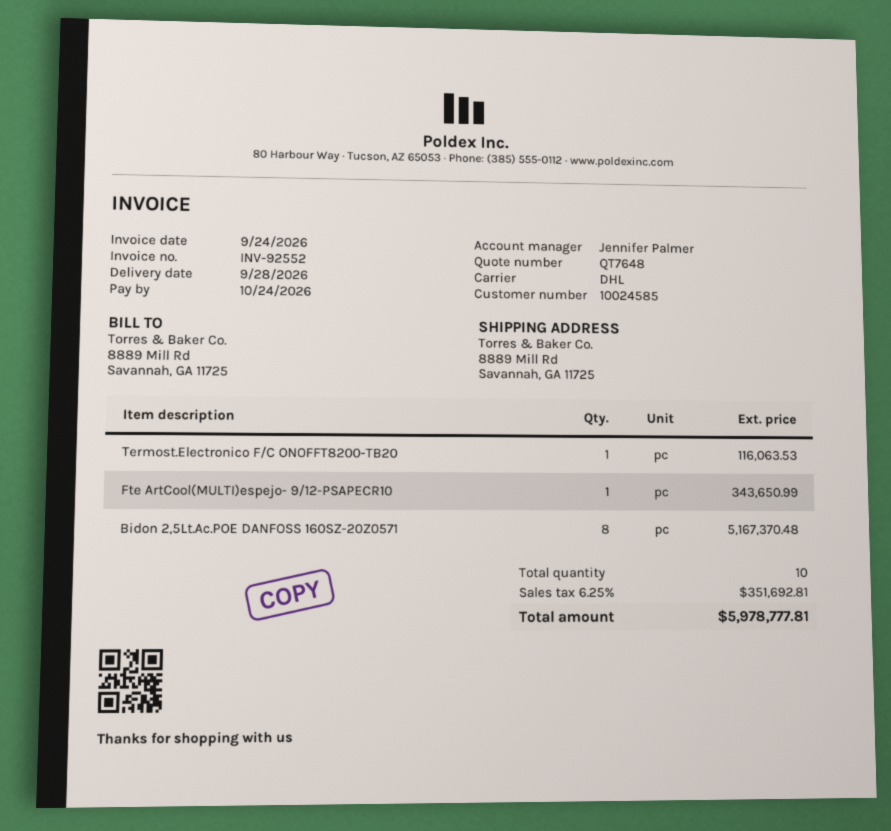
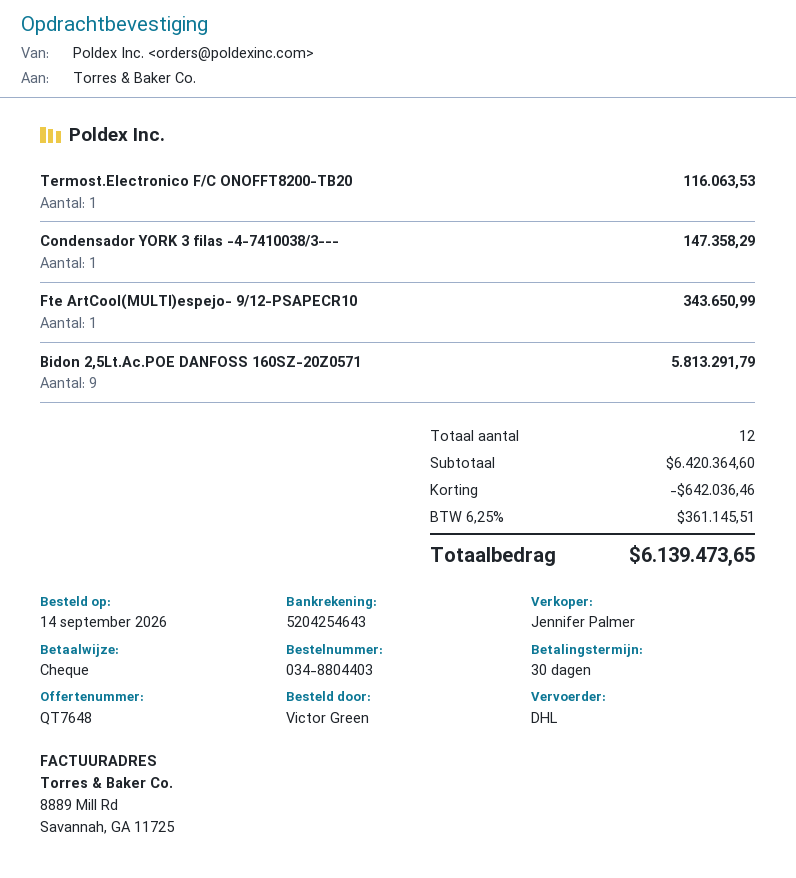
Bidon 2,5Lt.Ac.POE DANFOSS 160SZ-20Z0571: 8 for 5167370.48 -> 9 for 5813291.79
Condensador YORK 3 filas -4-7410038/3---: none -> 1 for 147358.29
total quantity: 10 -> 12
discount: none -> 642036.46
tax: 6.25% = 351692.81 -> 6.25% = 361145.51
total: 5978777.81 -> 6139473.65

